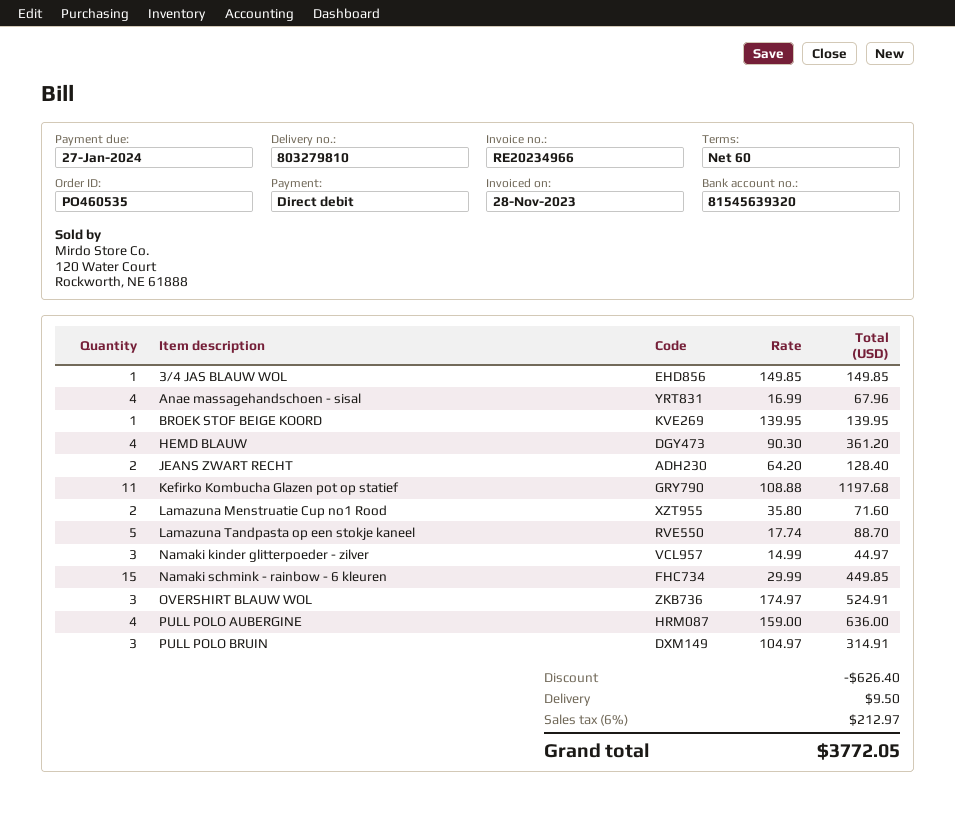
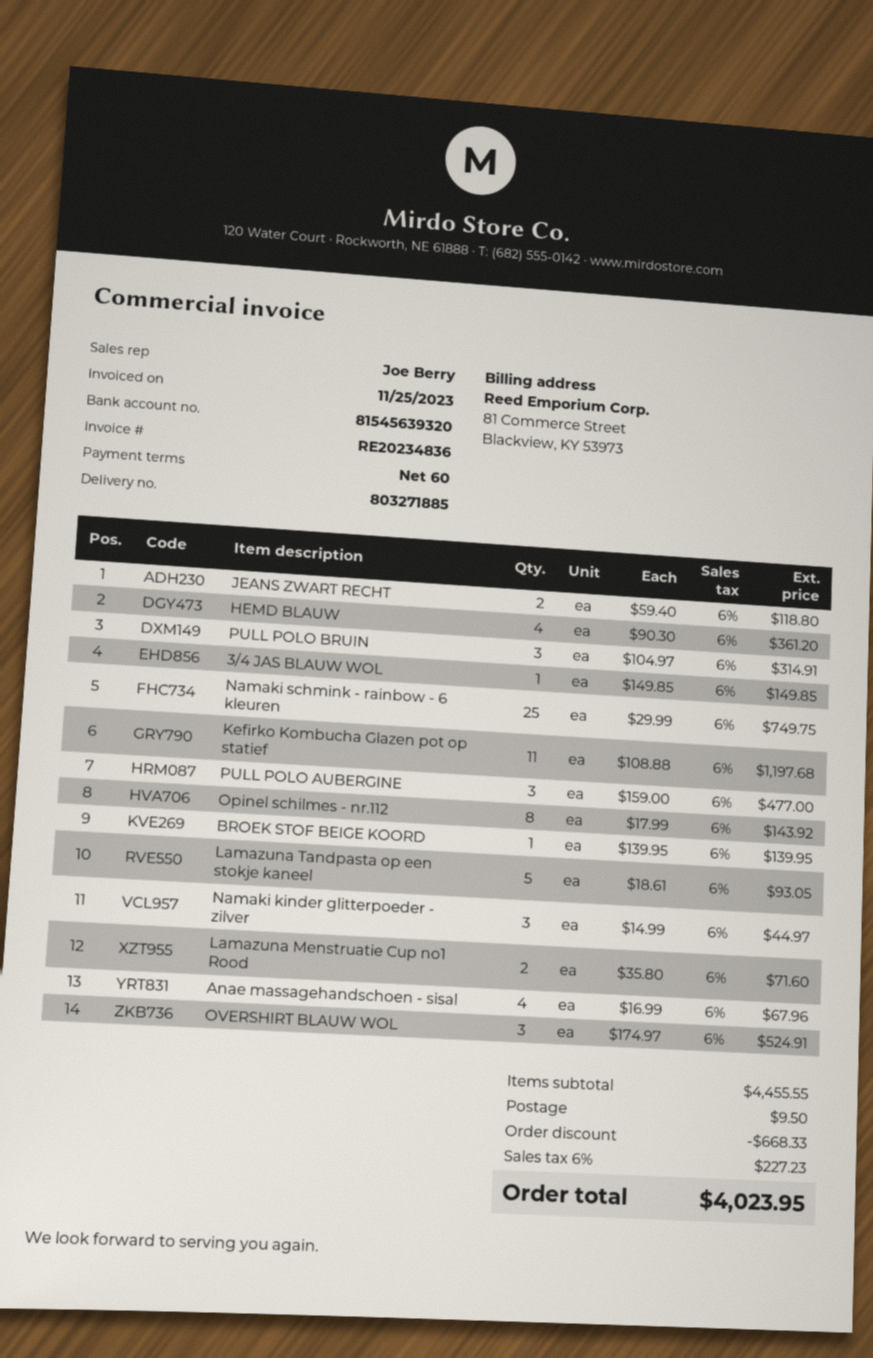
delivery note number: 803279810 -> 803271885
invoice number: RE20234966 -> RE20234836
invoice date: 2023-11-28 -> 2023-11-25
JEANS ZWART RECHT: 2 x 64.20 = 128.40 -> 2 x 59.40 = 118.80
Lamazuna Tandpasta op een stokje kaneel: 5 x 17.74 = 88.70 -> 5 x 18.61 = 93.05
Namaki schmink - rainbow - 6 kleuren: 15 x 29.99 = 449.85 -> 25 x 29.99 = 749.75
PULL POLO AUBERGINE: 4 x 159.00 = 636.00 -> 3 x 159.00 = 477.00
Opinel schilmes - nr.112: none -> 8 x 17.99 = 143.92
discount: 626.40 -> 668.33
tax: 6% = 212.97 -> 6% = 227.23
total: 3772.05 -> 4023.95

